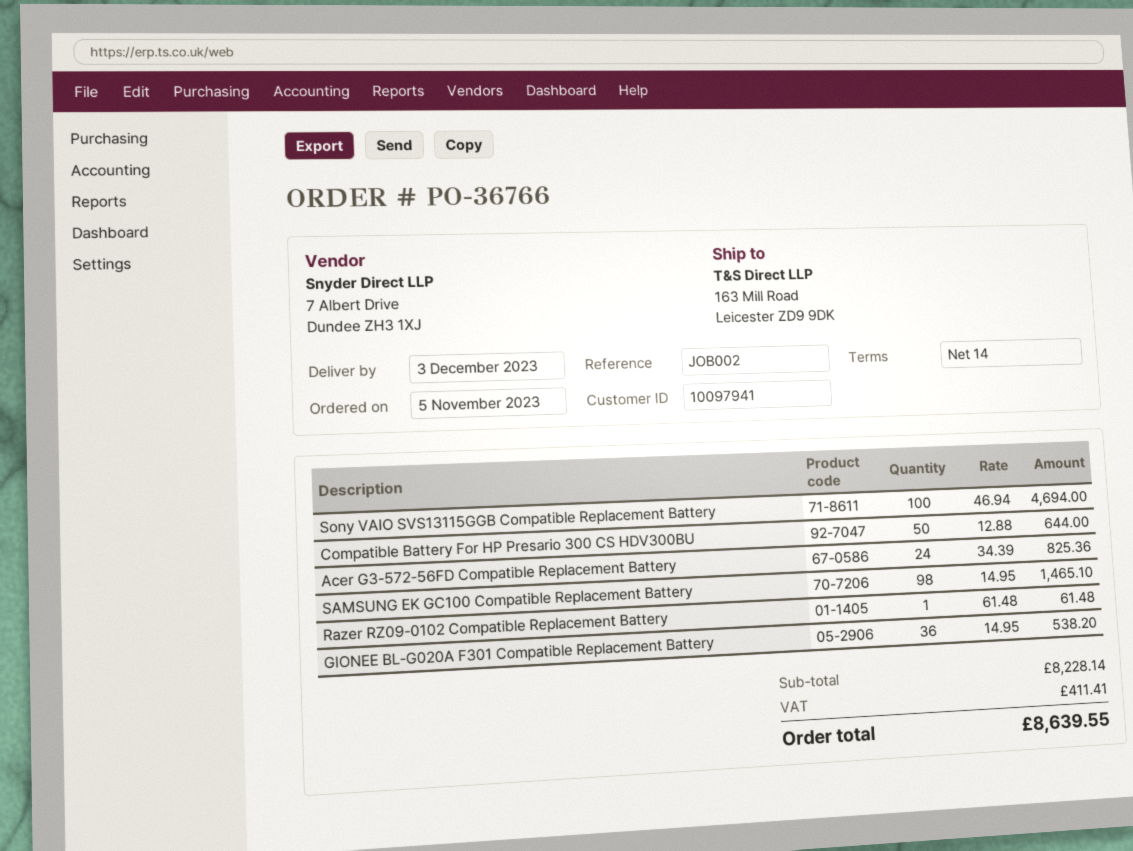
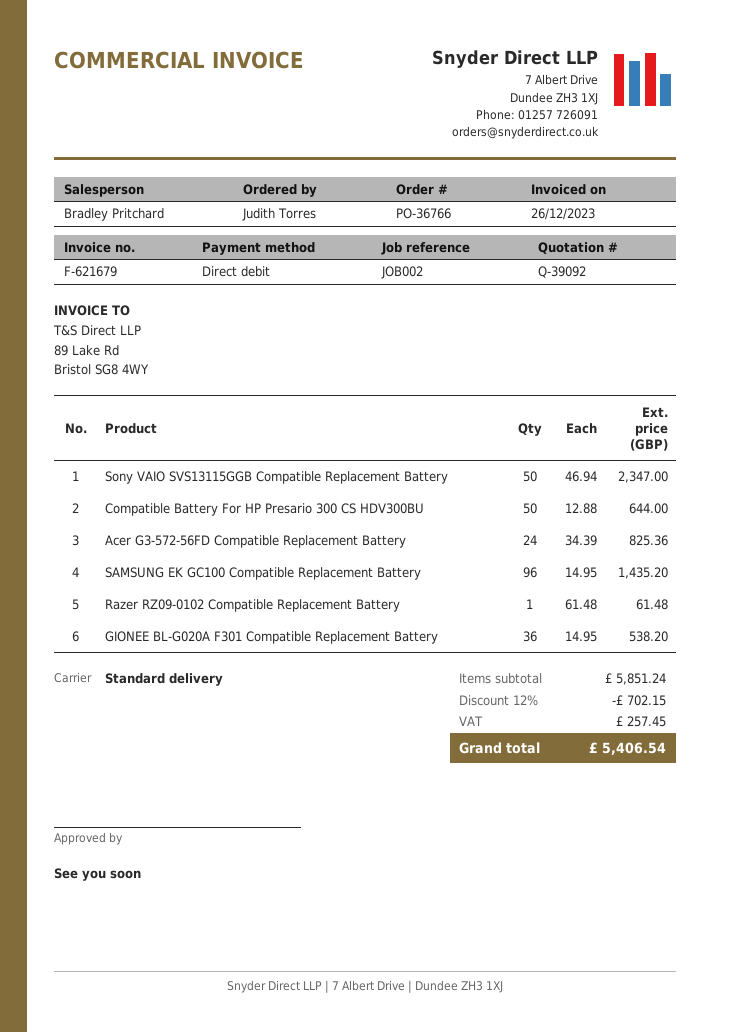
Sony VAIO SVS13115GGB Compatible Replacement Battery: 100 x 46.94 = 4694.00 -> 50 x 46.94 = 2347.00
SAMSUNG EK GC100 Compatible Replacement Battery: 98 x 14.95 = 1465.10 -> 96 x 14.95 = 1435.20
subtotal: 8228.14 -> 5851.24
discount: none -> 12% = 702.15
tax: 411.41 -> 257.45
total: 8639.55 -> 5406.54

